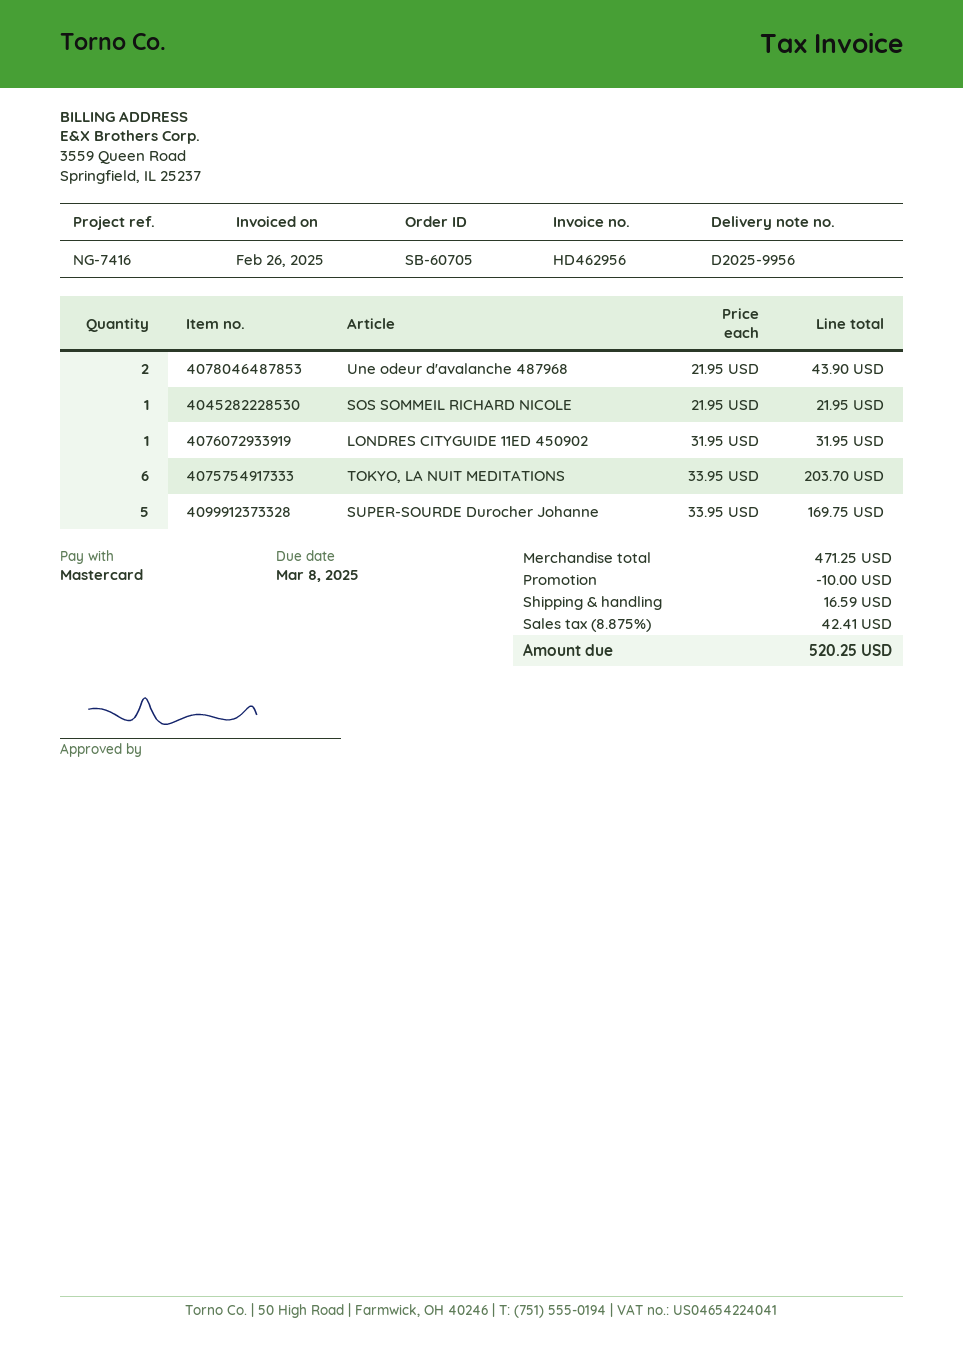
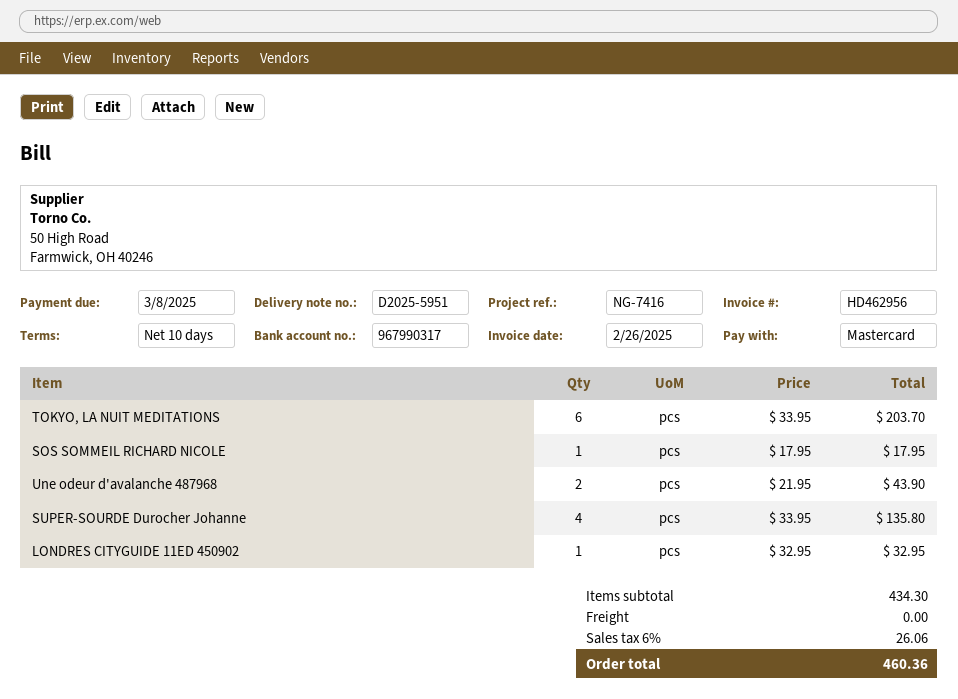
delivery note number: D2025-9956 -> D2025-5951
SOS SOMMEIL RICHARD NICOLE: 1 x 21.95 = 21.95 -> 1 x 17.95 = 17.95
LONDRES CITYGUIDE 11ED 450902: 1 x 31.95 = 31.95 -> 1 x 32.95 = 32.95
SUPER-SOURDE Durocher Johanne: 5 x 33.95 = 169.75 -> 4 x 33.95 = 135.80
subtotal: 471.25 -> 434.30
discount: 10.00 -> none
shipping: 16.59 -> 0.00
tax: 8.875% = 42.41 -> 6% = 26.06
total: 520.25 -> 460.36

